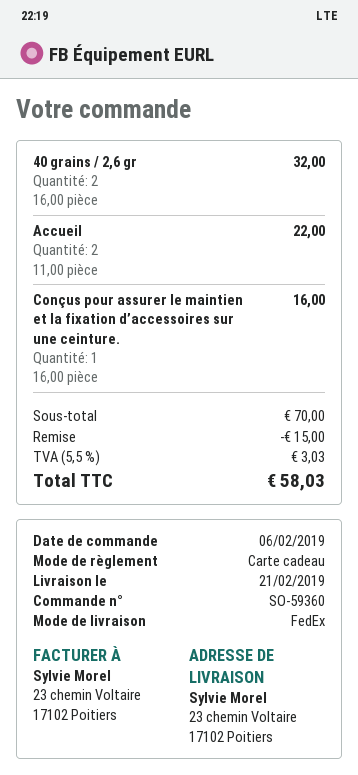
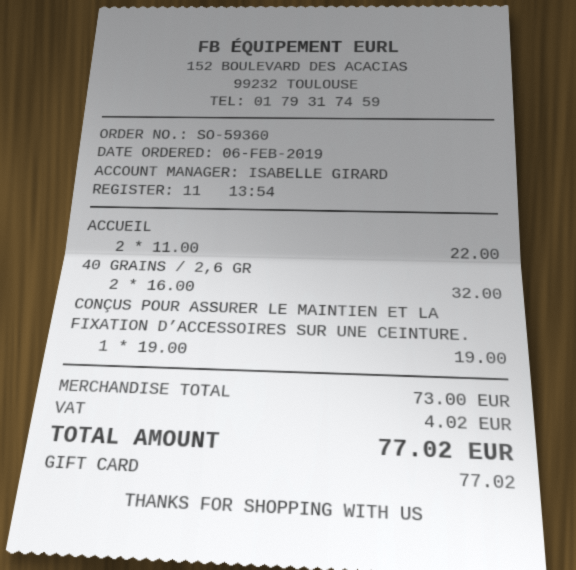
Conçus pour assurer le maintien et la fixation d’accessoires sur une ceinture.: 1 x 16.00 = 16.00 -> 1 x 19.00 = 19.00
subtotal: 70.00 -> 73.00
discount: 15.00 -> none
tax: 3.03 -> 4.02
total: 58.03 -> 77.02

